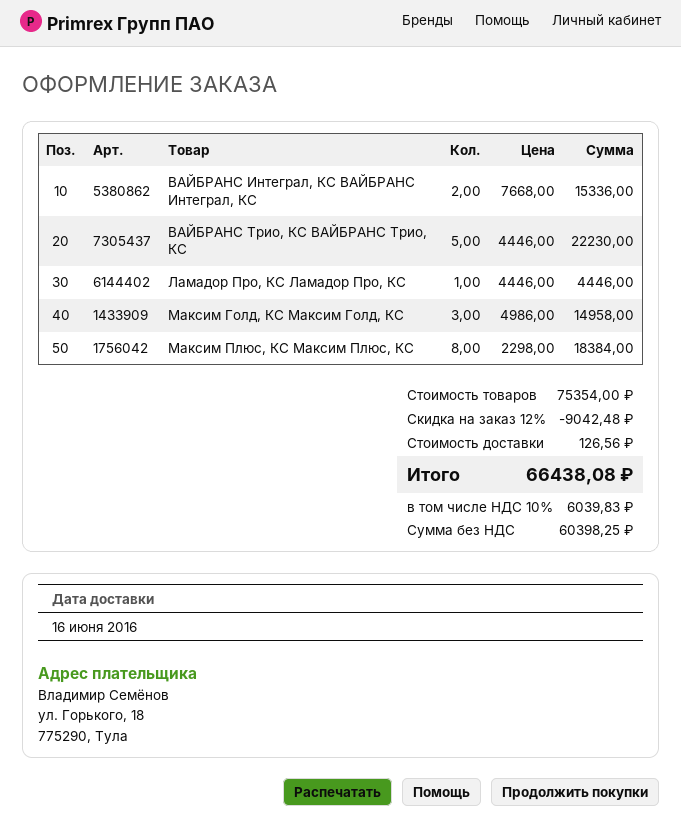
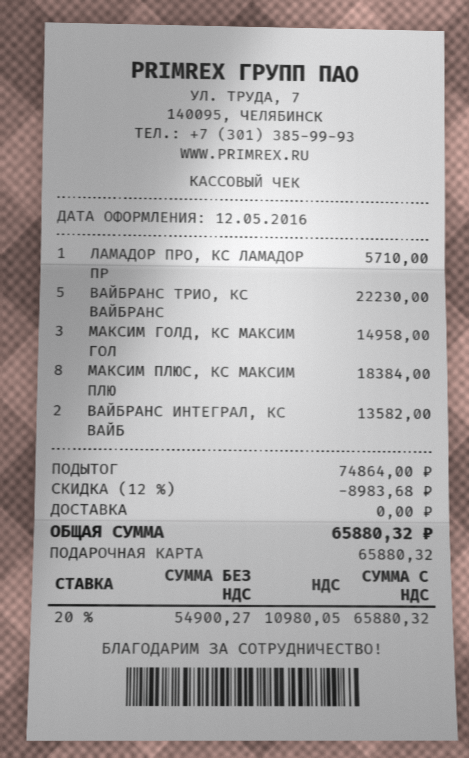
ВАЙБРАНС Интеграл, КС ВАЙБРАНС Интеграл, КС: 2 for 15336.00 -> 2 for 13582.00
Ламадор Про, КС Ламадор Про, КС: 1 for 4446.00 -> 1 for 5710.00
subtotal: 75354.00 -> 74864.00
discount: 12% = 9042.48 -> 12% = 8983.68
shipping: 126.56 -> 0.00
net: 60398.25 -> 54900.27
tax: 10% = 6039.83 -> 20% = 10980.05
total: 66438.08 -> 65880.32

